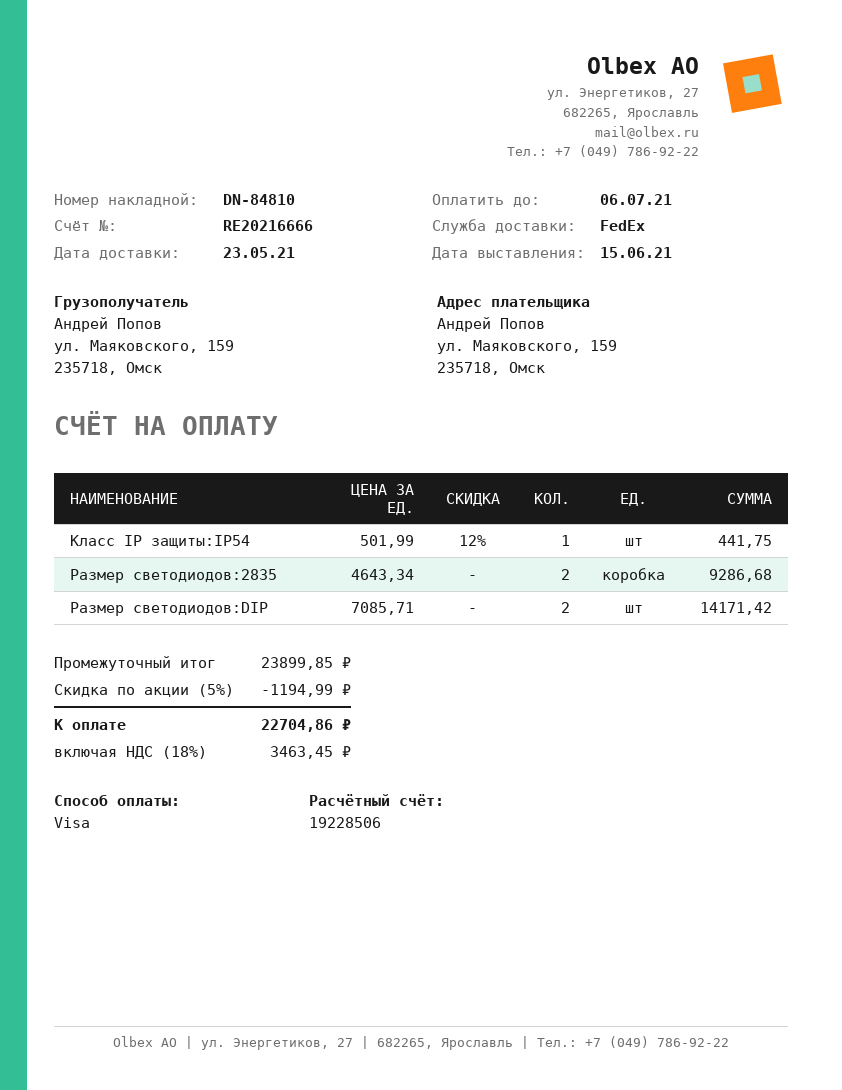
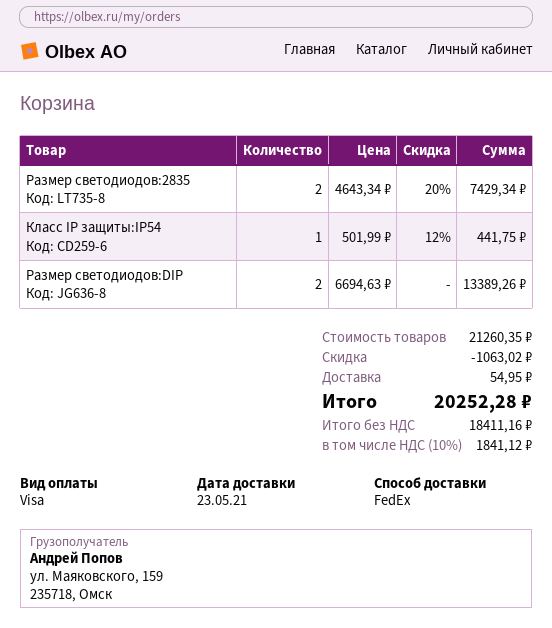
Размер светодиодов:2835: 2 x 4643.34 = 9286.68 -> 2 x 4643.34 - 20% = 7429.34
Размер светодиодов:DIP: 2 x 7085.71 = 14171.42 -> 2 x 6694.63 = 13389.26
subtotal: 23899.85 -> 21260.35
discount: 1194.99 -> 1063.02
shipping: none -> 54.95
tax: 18% = 3463.45 -> 10% = 1841.12
total: 22704.86 -> 20252.28

